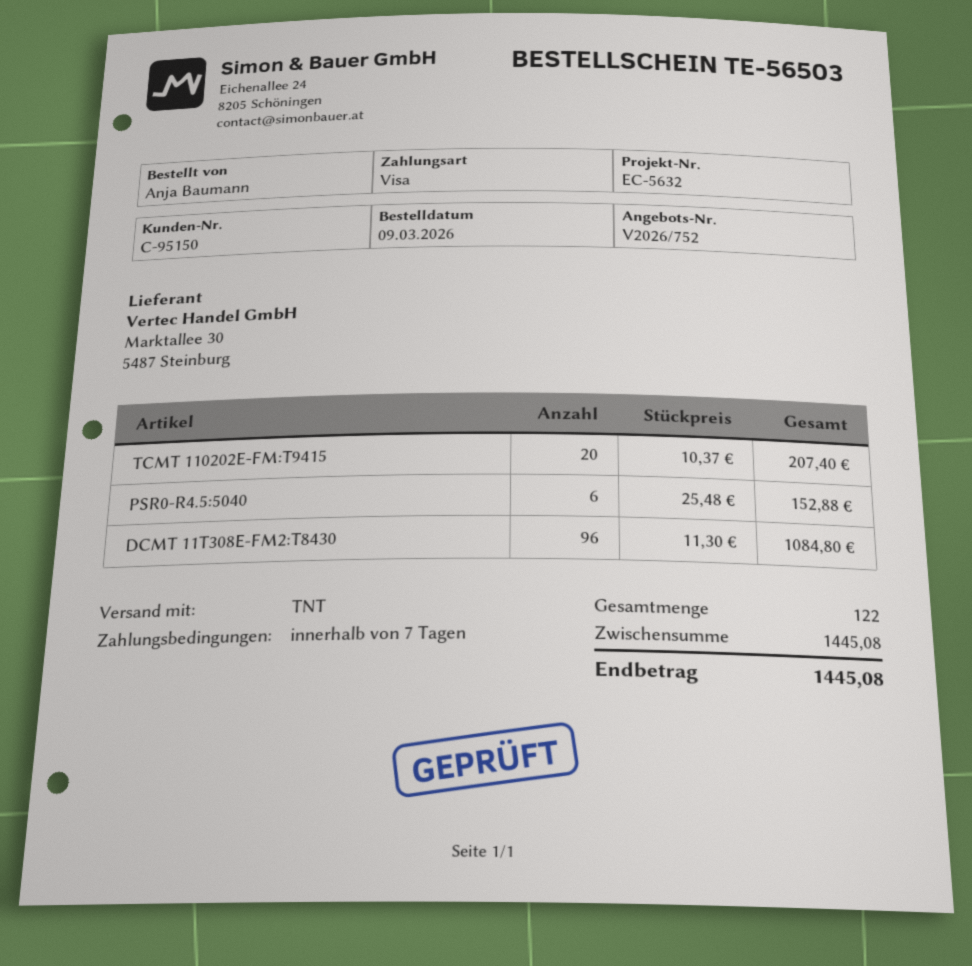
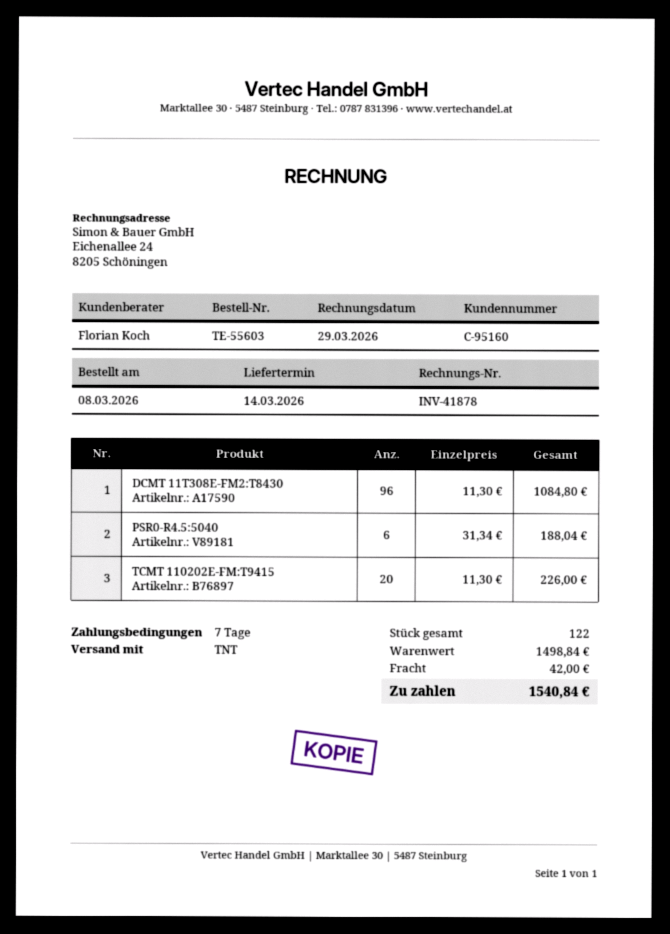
order number: TE-56503 -> TE-55603
order date: 2026-03-09 -> 2026-03-08
customer number: C-95150 -> C-95160
TCMT 110202E-FM:T9415: 20 x 10.37 = 207.40 -> 20 x 11.30 = 226.00
PSR0-R4.5:5040: 6 x 25.48 = 152.88 -> 6 x 31.34 = 188.04
subtotal: 1445.08 -> 1498.84
shipping: none -> 42.00
total: 1445.08 -> 1540.84

